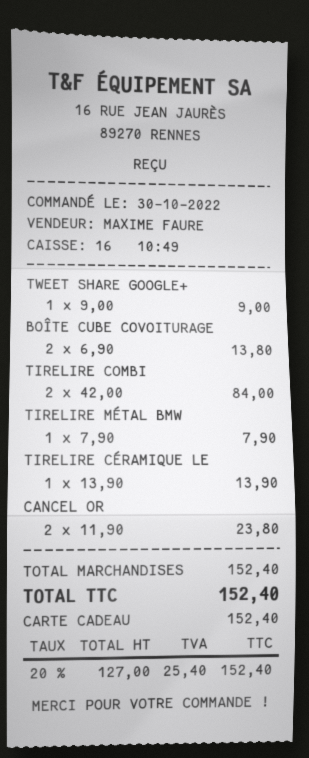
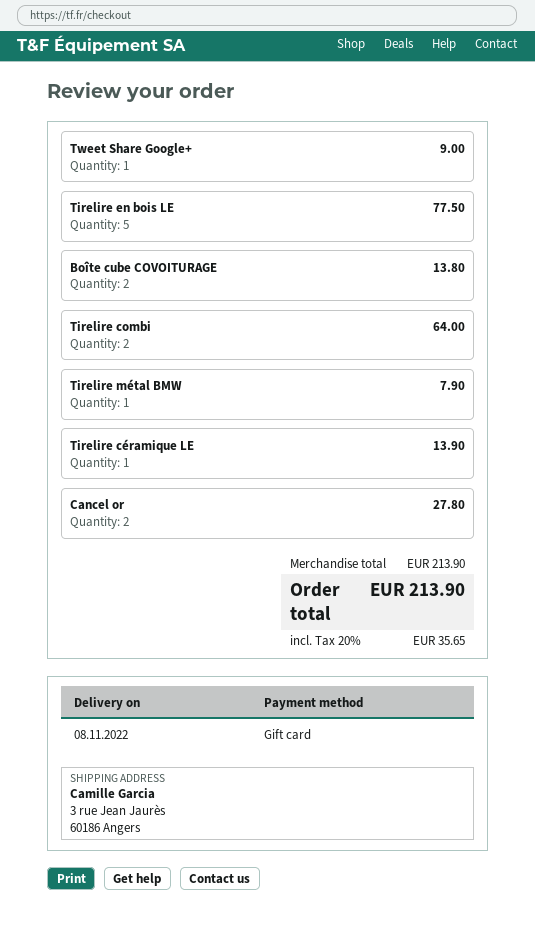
TIRELIRE COMBI: 2 for 84.00 -> 2 for 64.00
CANCEL OR: 2 for 23.80 -> 2 for 27.80
Tirelire en bois LE: none -> 5 for 77.50
subtotal: 152.40 -> 213.90
tax: 20% = 25.40 -> 20% = 35.65
total: 152.40 -> 213.90

